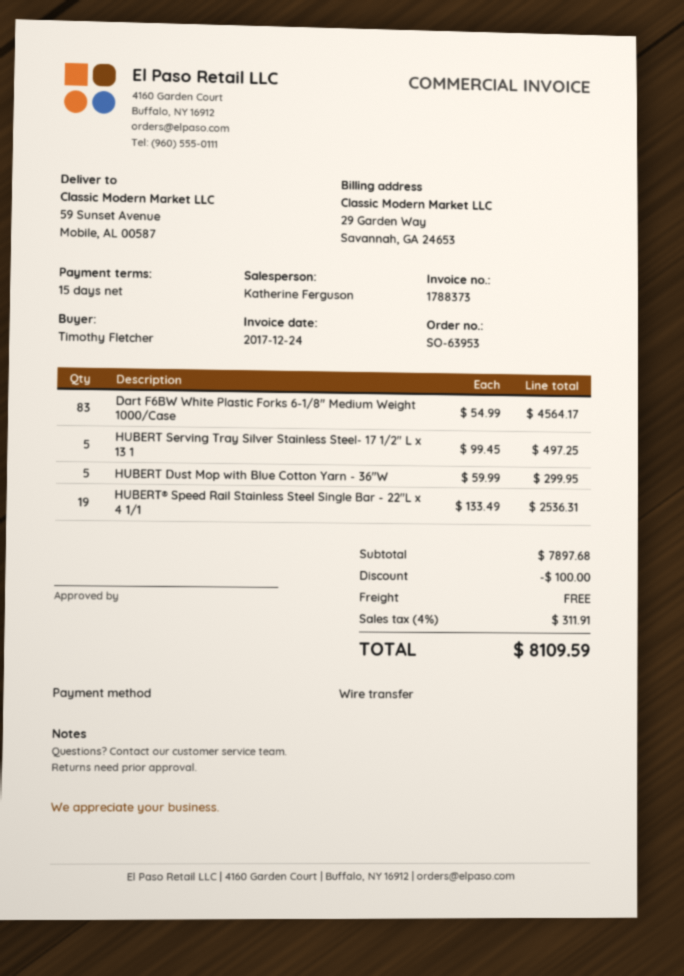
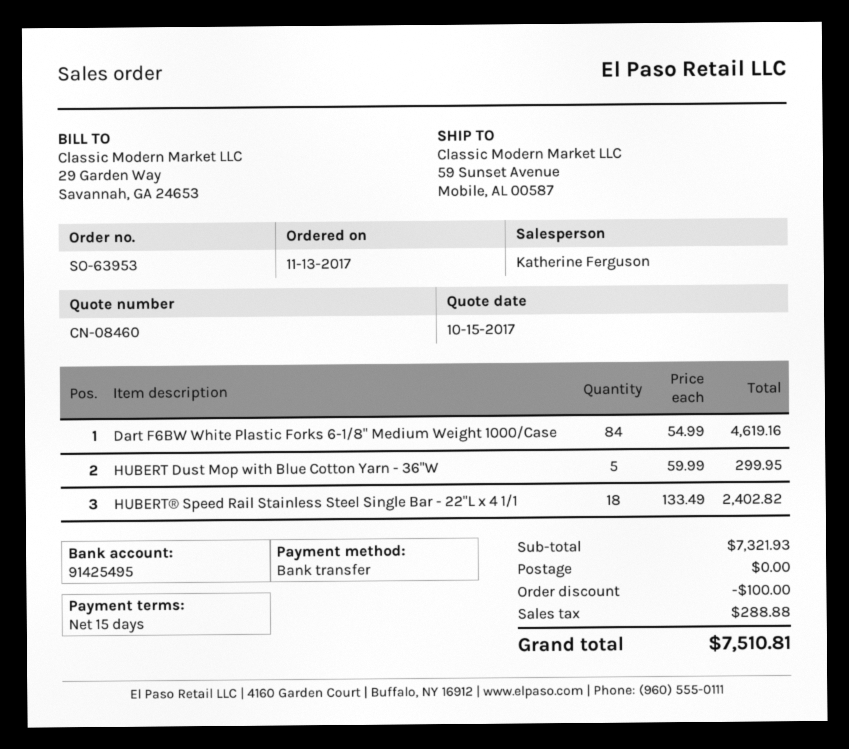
Dart F6BW White Plastic Forks 6-1/8" Medium Weight 1000/Case: 83 x 54.99 = 4564.17 -> 84 x 54.99 = 4619.16
HUBERT Serving Tray Silver Stainless Steel- 17 1/2" L x 13 1: 5 x 99.45 = 497.25 -> none
HUBERT® Speed Rail Stainless Steel Single Bar - 22"L x 4 1/1: 19 x 133.49 = 2536.31 -> 18 x 133.49 = 2402.82
subtotal: 7897.68 -> 7321.93
tax: 311.91 -> 288.88
total: 8109.59 -> 7510.81

